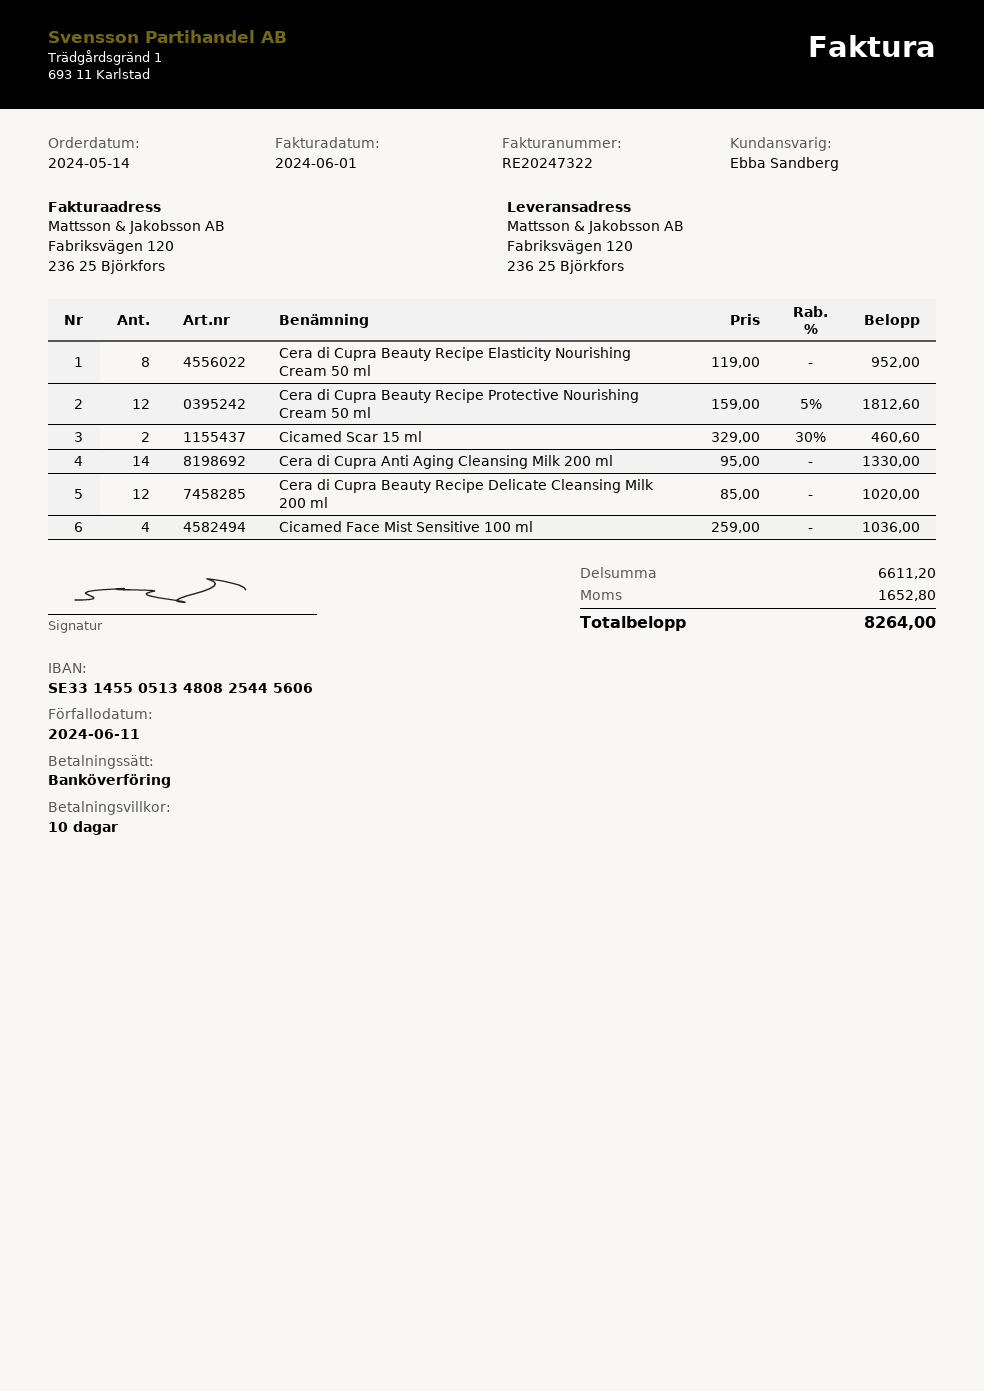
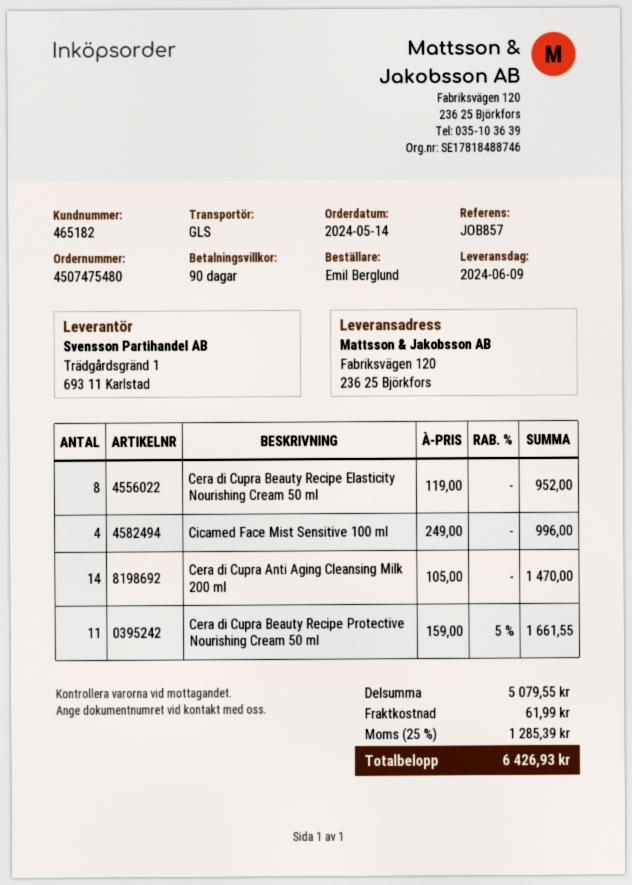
payment terms: 10 days -> 90 days
Cera di Cupra Beauty Recipe Protective Nourishing Cream 50 ml: 12 x 159.00 - 5% = 1812.60 -> 11 x 159.00 - 5% = 1661.55
Cicamed Scar 15 ml: 2 x 329.00 - 30% = 460.60 -> none
Cera di Cupra Anti Aging Cleansing Milk 200 ml: 14 x 95.00 = 1330.00 -> 14 x 105.00 = 1470.00
Cera di Cupra Beauty Recipe Delicate Cleansing Milk 200 ml: 12 x 85.00 = 1020.00 -> none
Cicamed Face Mist Sensitive 100 ml: 4 x 259.00 = 1036.00 -> 4 x 249.00 = 996.00
subtotal: 6611.20 -> 5079.55
shipping: none -> 61.99
tax: 1652.80 -> 1285.39
total: 8264.00 -> 6426.93

